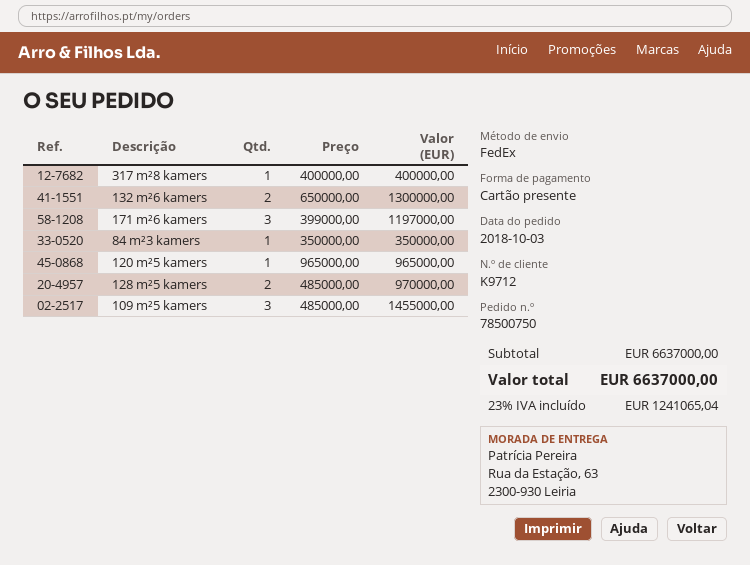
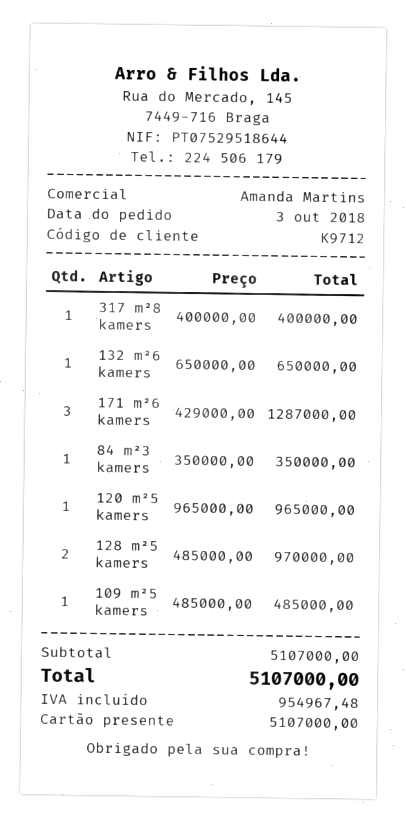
132 m²6 kamers: 2 x 650000.00 = 1300000.00 -> 1 x 650000.00 = 650000.00
171 m²6 kamers: 3 x 399000.00 = 1197000.00 -> 3 x 429000.00 = 1287000.00
109 m²5 kamers: 3 x 485000.00 = 1455000.00 -> 1 x 485000.00 = 485000.00
subtotal: 6637000.00 -> 5107000.00
tax: 1241065.04 -> 954967.48
total: 6637000.00 -> 5107000.00

